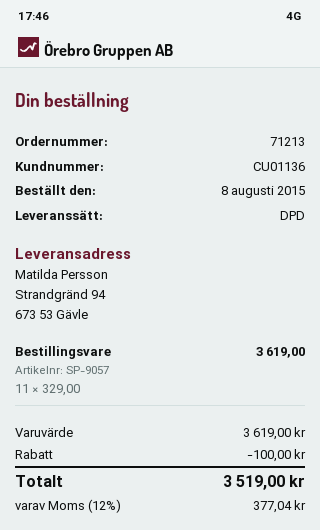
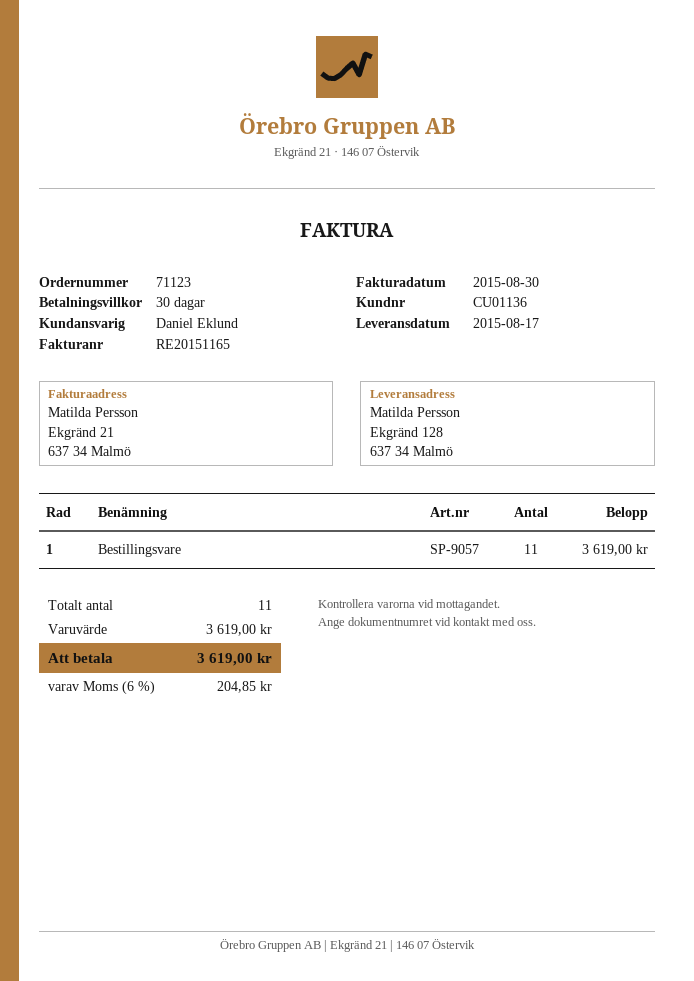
order number: 71213 -> 71123
ship to: Strandgränd 94, 673 53 Gävle -> Ekgränd 128, 637 34 Malmö
discount: 100.00 -> none
tax: 12% = 377.04 -> 6% = 204.85
total: 3519.00 -> 3619.00

